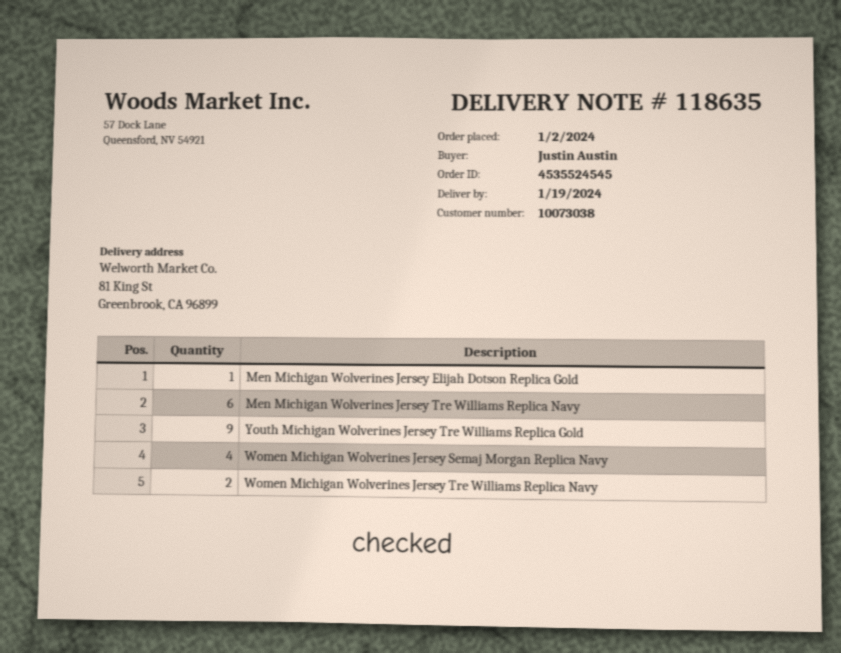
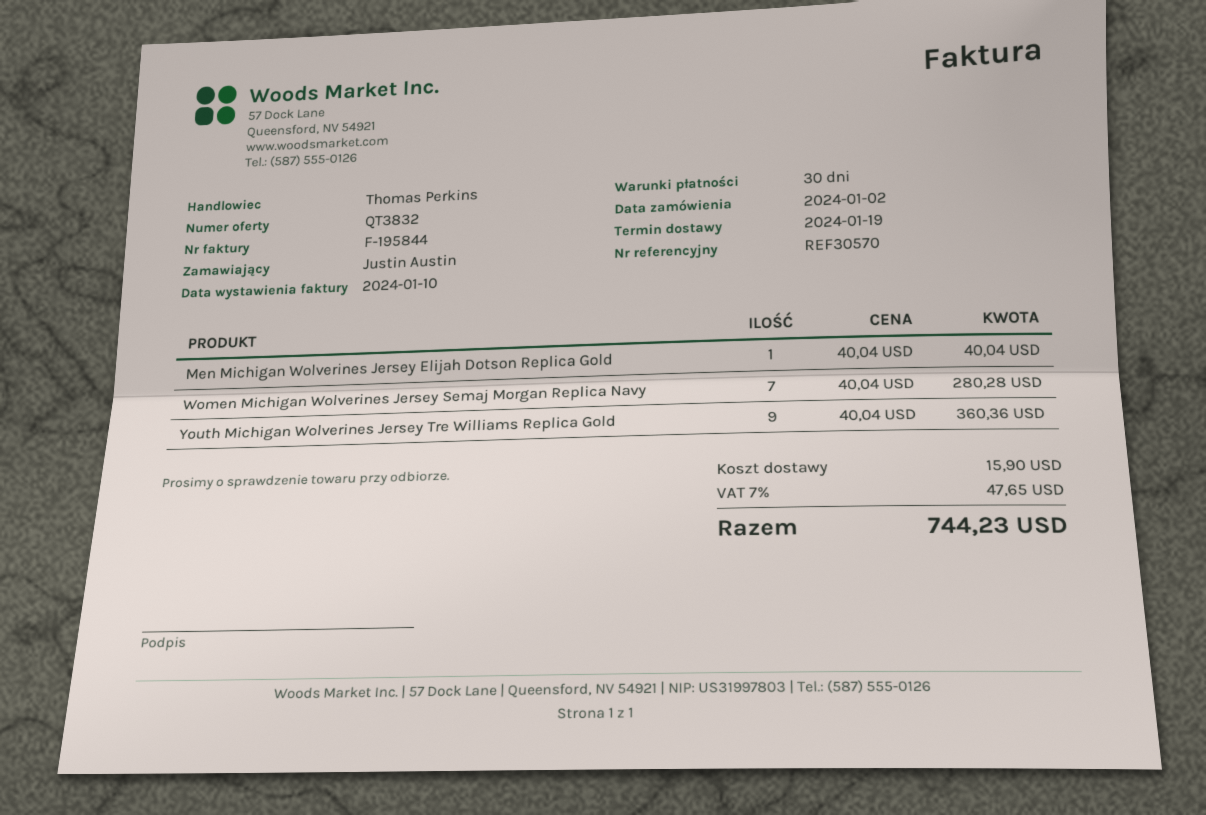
Men Michigan Wolverines Jersey Tre Williams Replica Navy: 6 -> none
Women Michigan Wolverines Jersey Semaj Morgan Replica Navy: 4 -> 7
Women Michigan Wolverines Jersey Tre Williams Replica Navy: 2 -> none

